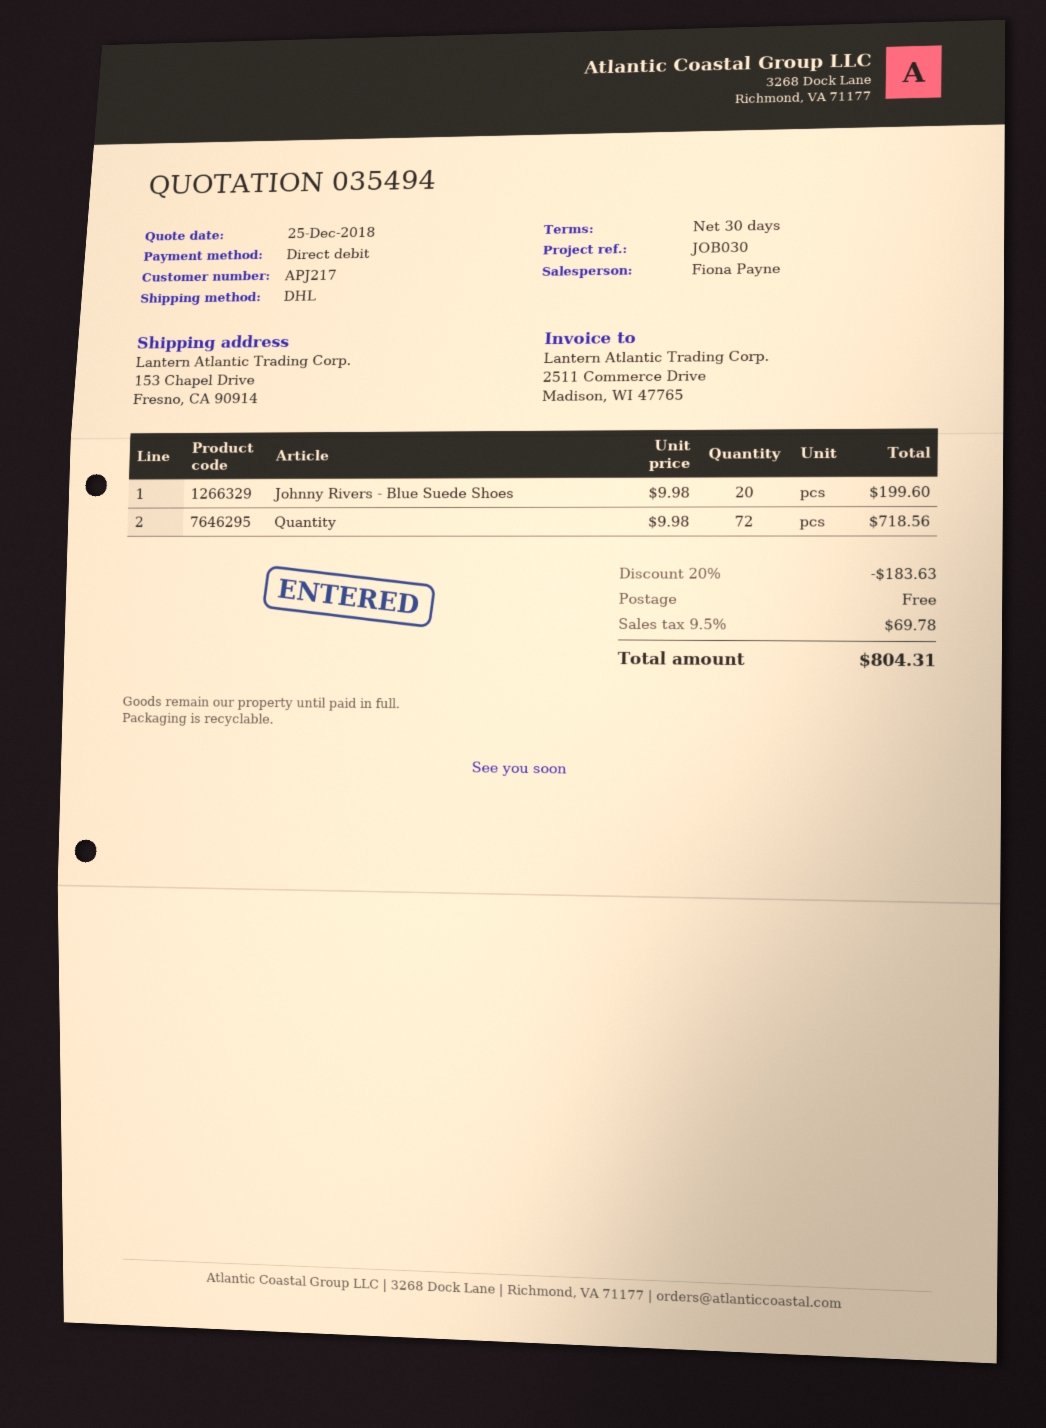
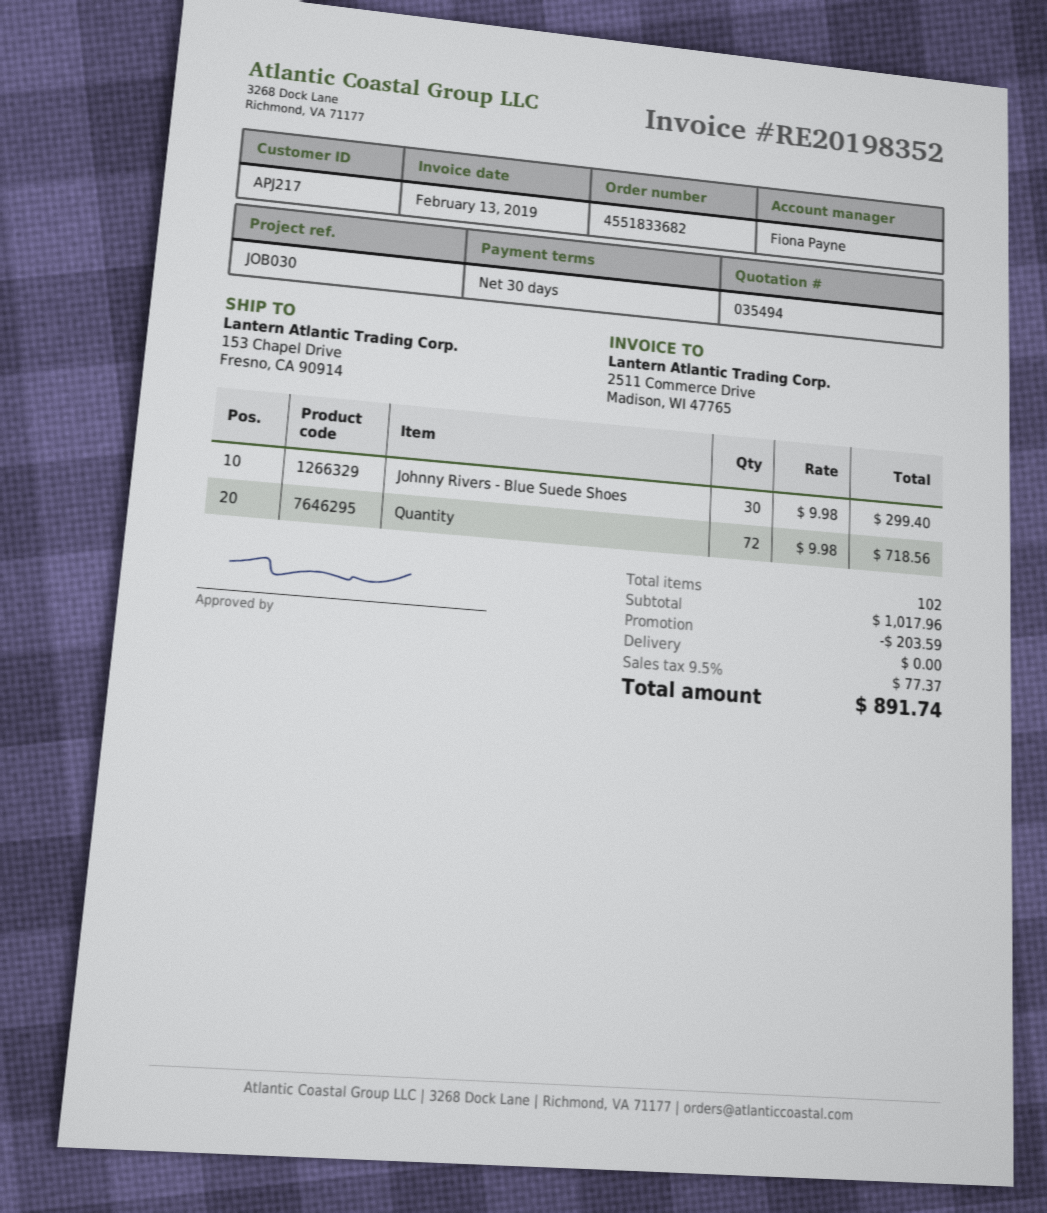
Johnny Rivers - Blue Suede Shoes: 20 x 9.98 = 199.60 -> 30 x 9.98 = 299.40
discount: 183.63 -> 203.59
tax: 9.5% = 69.78 -> 9.5% = 77.37
total: 804.31 -> 891.74

